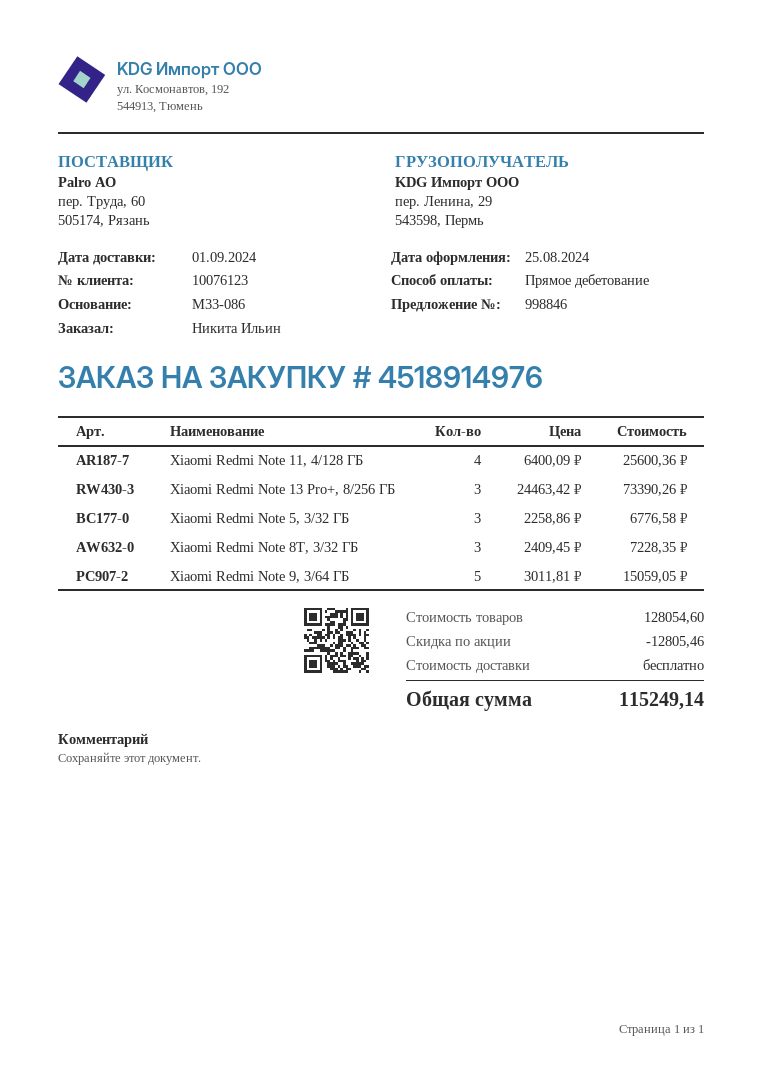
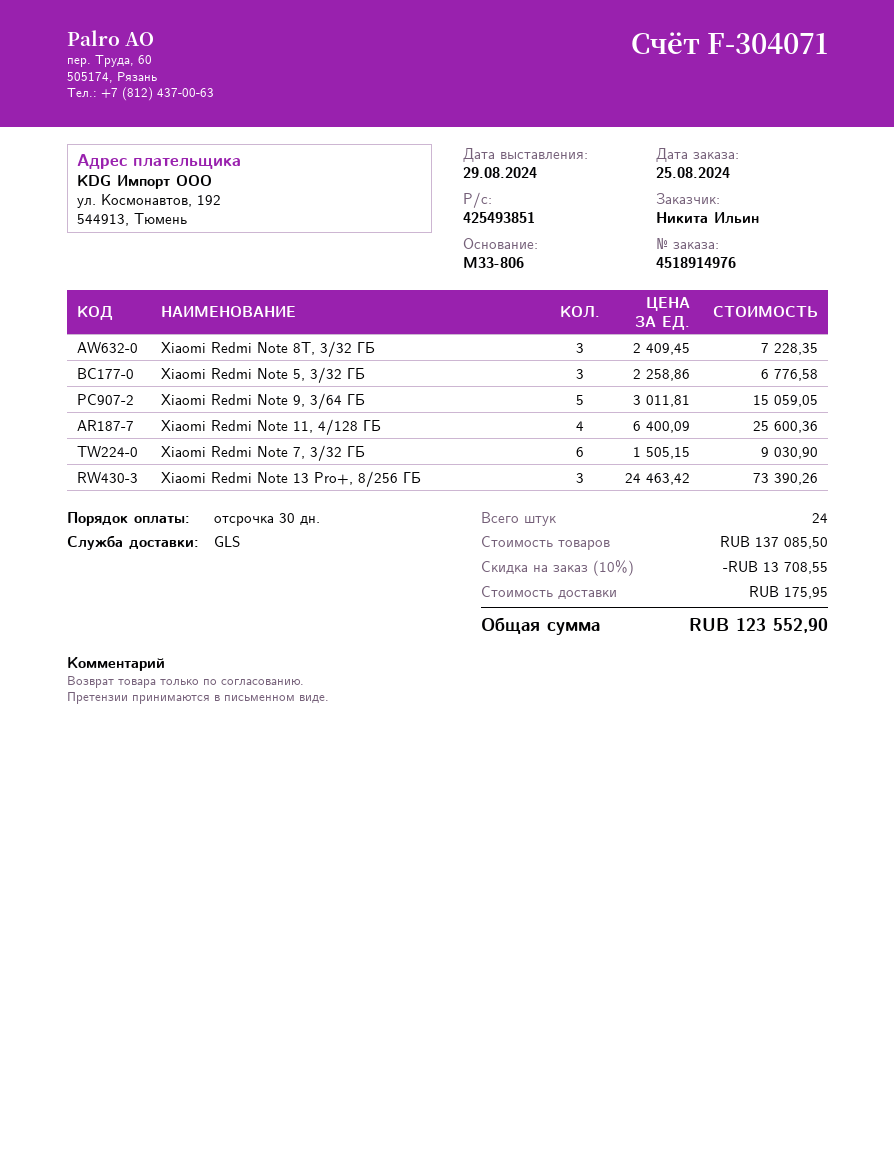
reference: M33-086 -> M33-806
Xiaomi Redmi Note 7, 3/32 ГБ: none -> 6 x 1505.15 = 9030.90
subtotal: 128054.60 -> 137085.50
discount: 12805.46 -> 13708.55
shipping: 0.00 -> 175.95
total: 115249.14 -> 123552.90

